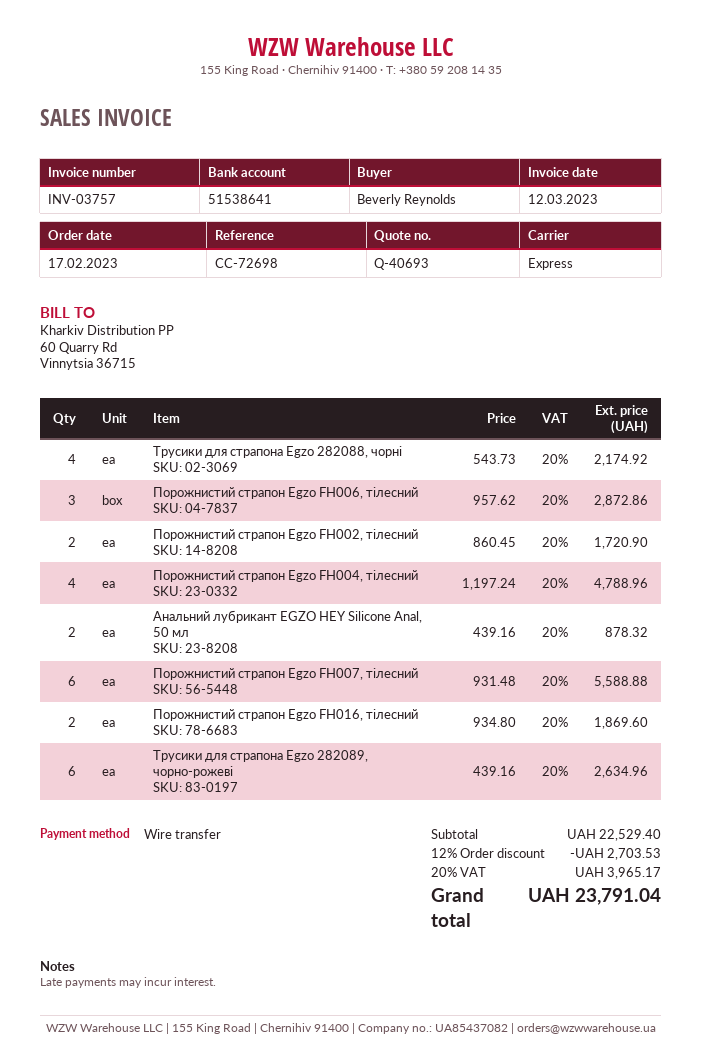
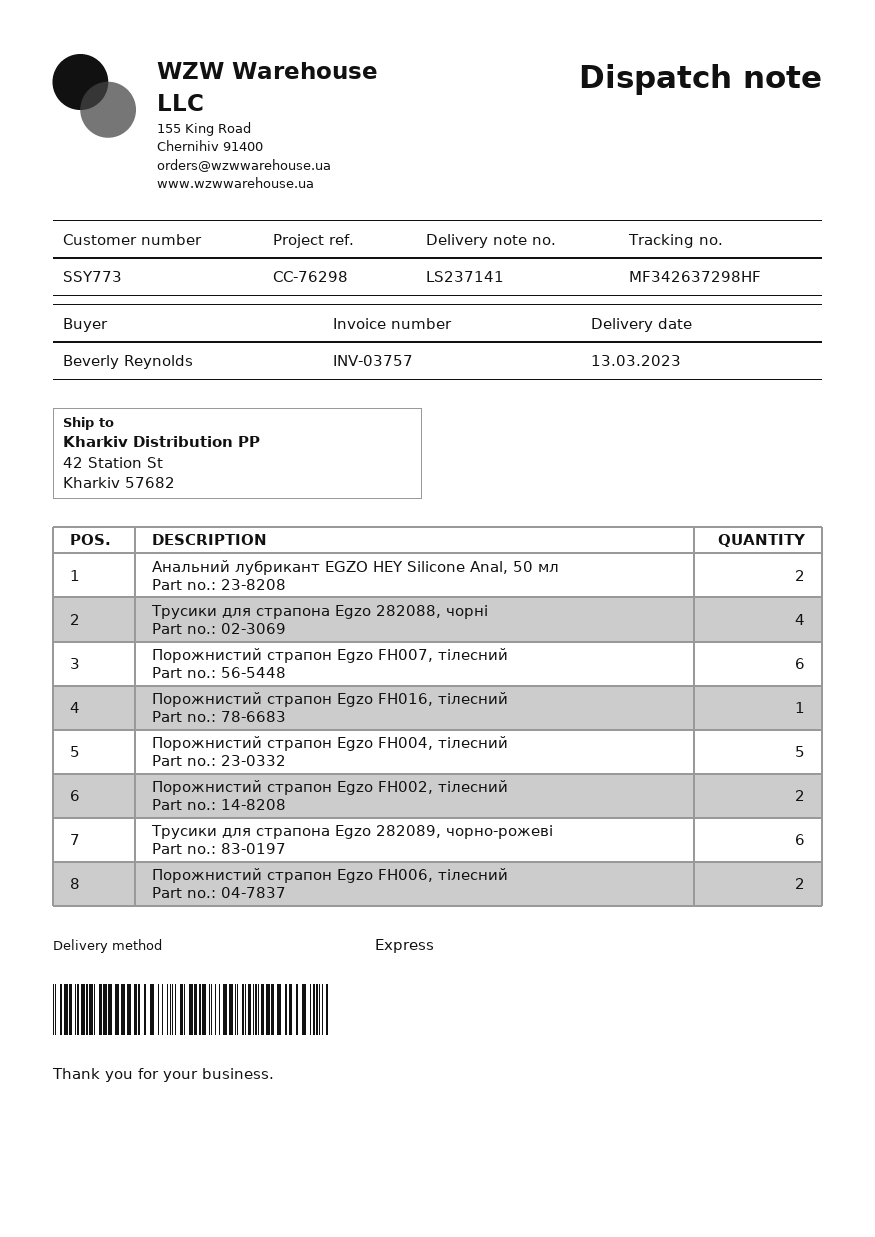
reference: CC-72698 -> CC-76298
Порожнистий страпон Egzo FH006, тілесний: 3 -> 2
Порожнистий страпон Egzo FH004, тілесний: 4 -> 5
Порожнистий страпон Egzo FH016, тілесний: 2 -> 1

